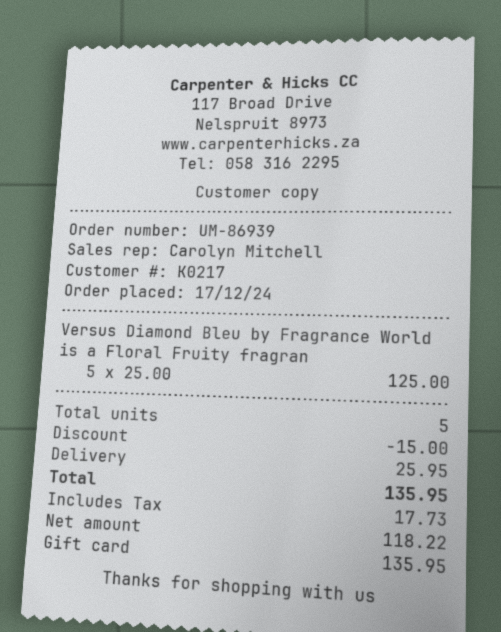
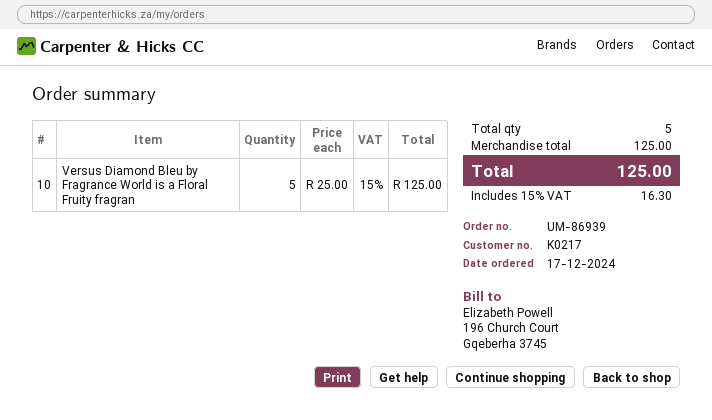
discount: 15.00 -> none
shipping: 25.95 -> none
tax: 17.73 -> 16.30
total: 135.95 -> 125.00

